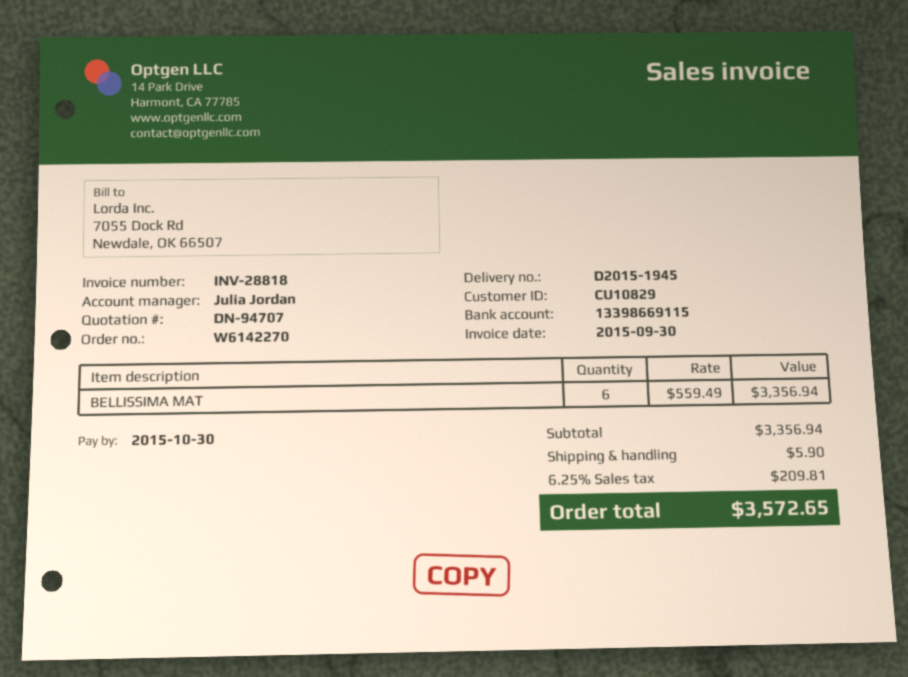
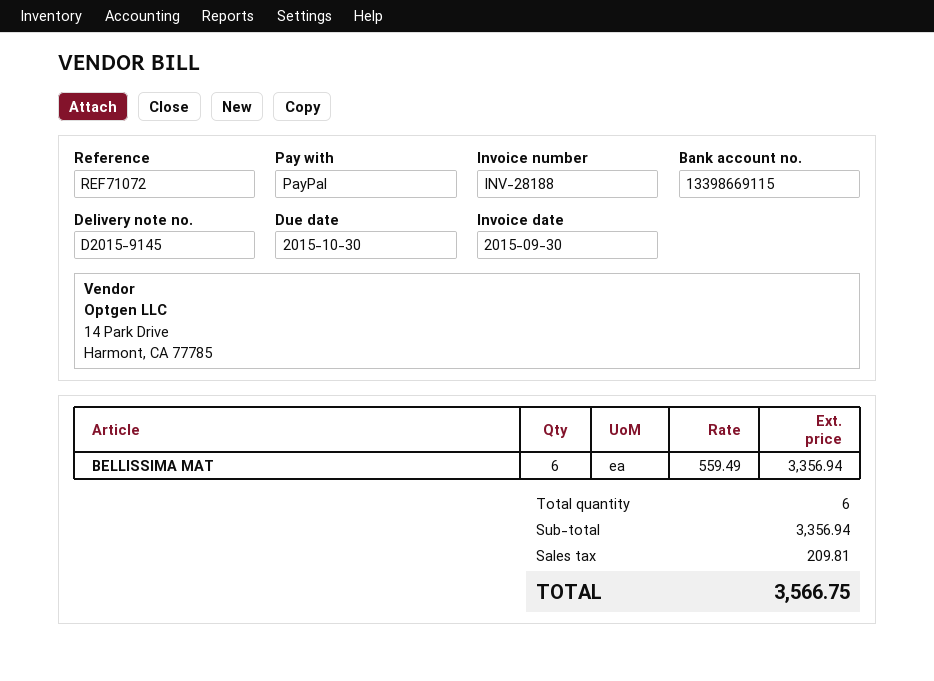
delivery note number: D2015-1945 -> D2015-9145
invoice number: INV-28818 -> INV-28188
shipping: 5.90 -> none
total: 3572.65 -> 3566.75

